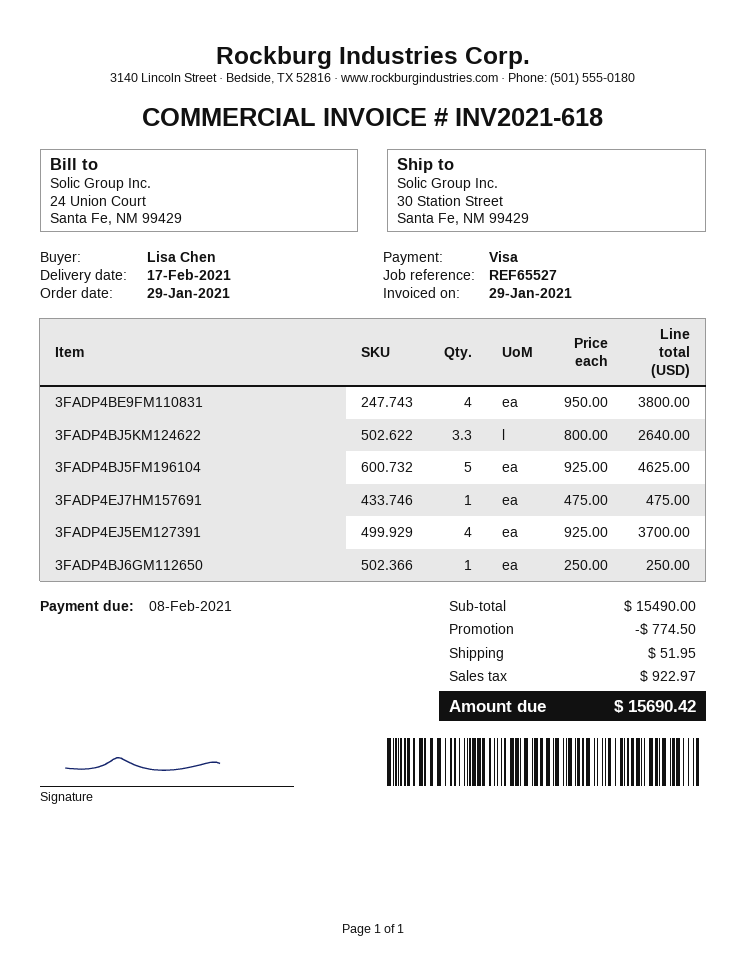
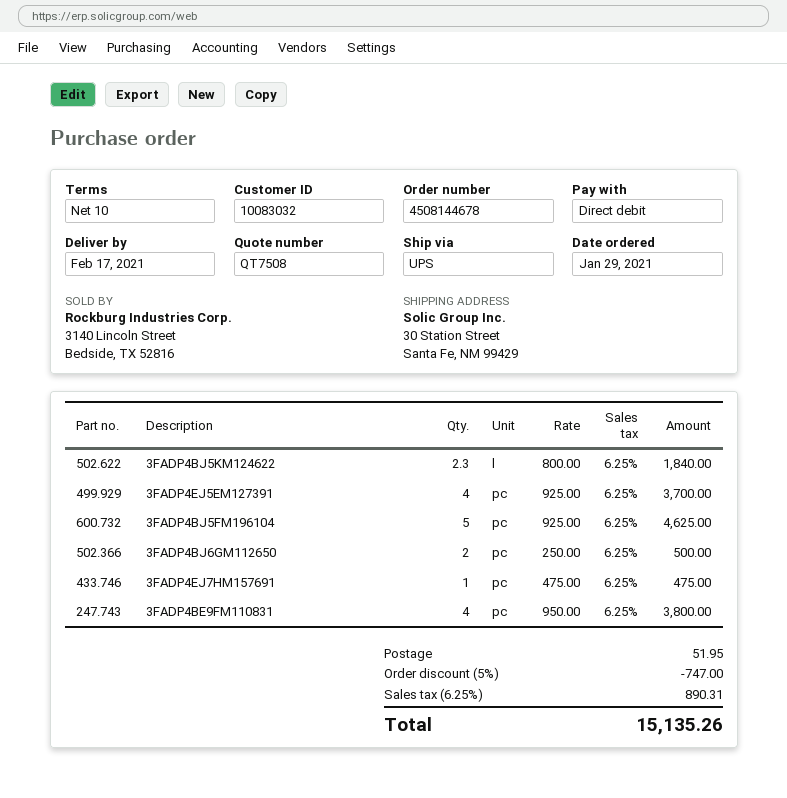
payment method: Visa -> direct debit
3FADP4BJ5KM124622: 3.3 x 800.00 = 2640.00 -> 2.3 x 800.00 = 1840.00
3FADP4BJ6GM112650: 1 x 250.00 = 250.00 -> 2 x 250.00 = 500.00
discount: 774.50 -> 747.00
tax: 922.97 -> 890.31
total: 15690.42 -> 15135.26

